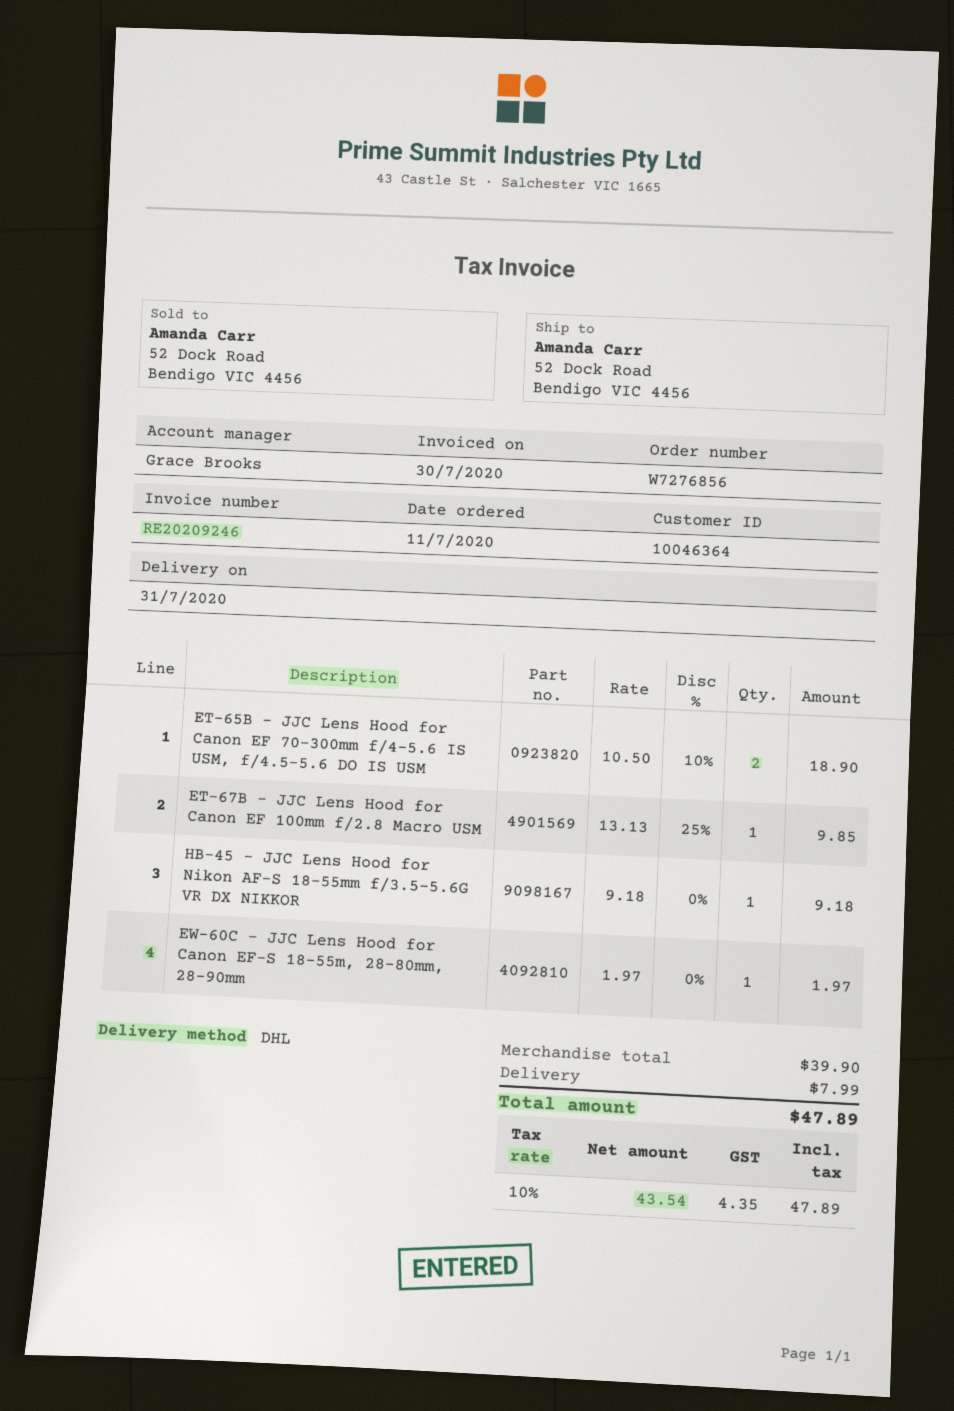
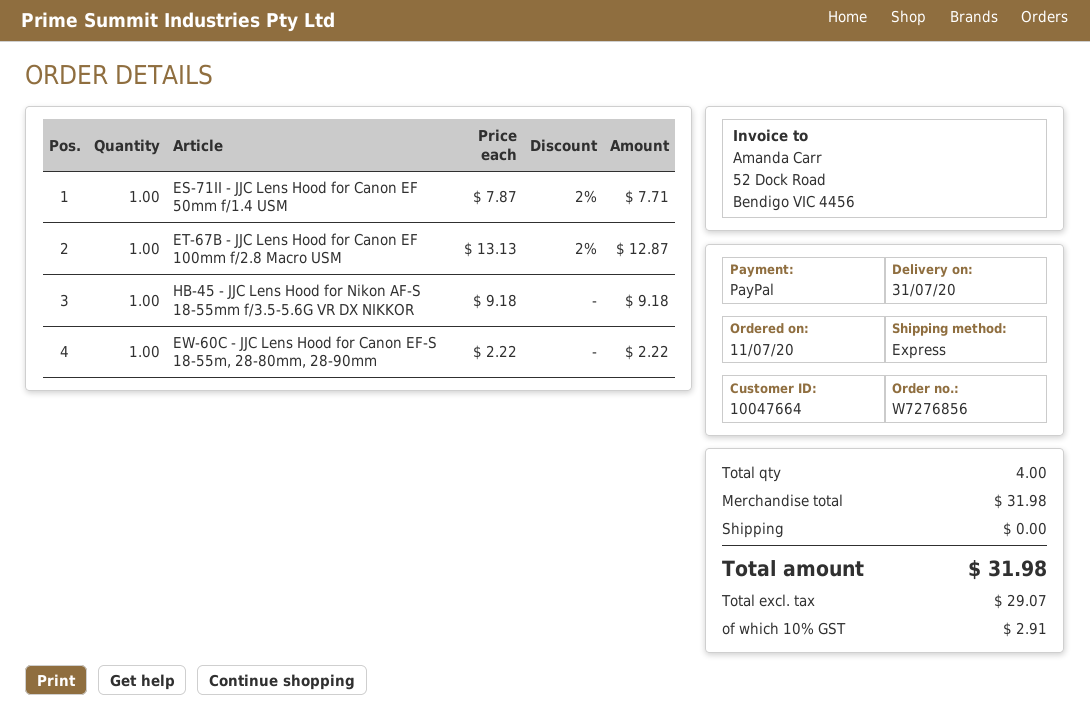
customer number: 10046364 -> 10047664
shipping method: DHL -> express
ET-65B - JJC Lens Hood for Canon EF 70-300mm f/4-5.6 IS USM, f/4.5-5.6 DO IS USM: 2 x 10.50 - 10% = 18.90 -> none
ET-67B - JJC Lens Hood for Canon EF 100mm f/2.8 Macro USM: 1 x 13.13 - 25% = 9.85 -> 1 x 13.13 - 2% = 12.87
EW-60C - JJC Lens Hood for Canon EF-S 18-55m, 28-80mm, 28-90mm: 1 x 1.97 = 1.97 -> 1 x 2.22 = 2.22
ES-71II - JJC Lens Hood for Canon EF 50mm f/1.4 USM: none -> 1 x 7.87 - 2% = 7.71
subtotal: 39.90 -> 31.98
shipping: 7.99 -> 0.00
net: 43.54 -> 29.07
tax: 10% = 4.35 -> 10% = 2.91
total: 47.89 -> 31.98

